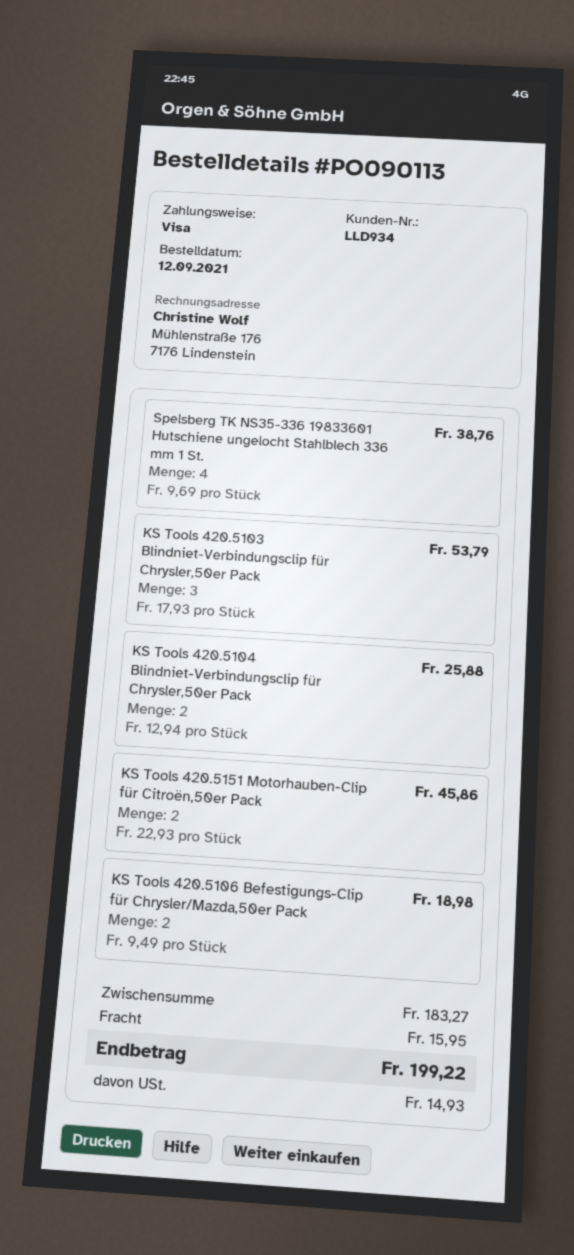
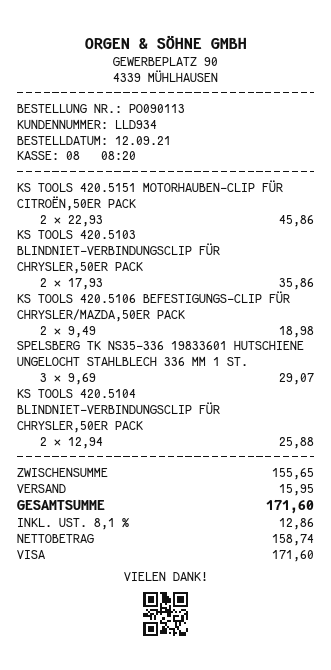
Spelsberg TK NS35-336 19833601 Hutschiene ungelocht Stahlblech 336 mm 1 St.: 4 x 9.69 = 38.76 -> 3 x 9.69 = 29.07
KS Tools 420.5103 Blindniet-Verbindungsclip für Chrysler,50er Pack: 3 x 17.93 = 53.79 -> 2 x 17.93 = 35.86
subtotal: 183.27 -> 155.65
tax: 14.93 -> 12.86
total: 199.22 -> 171.60

